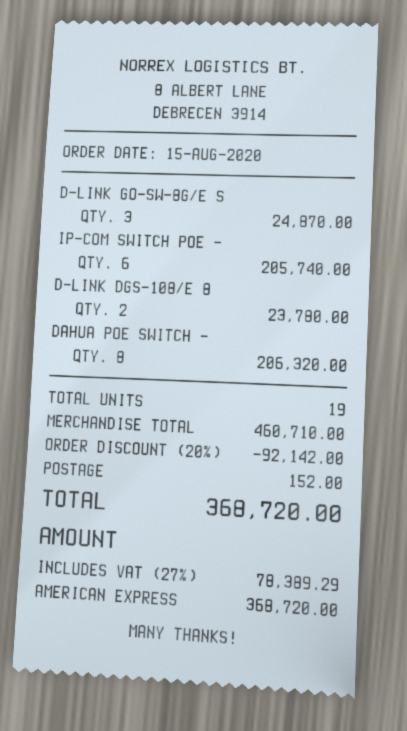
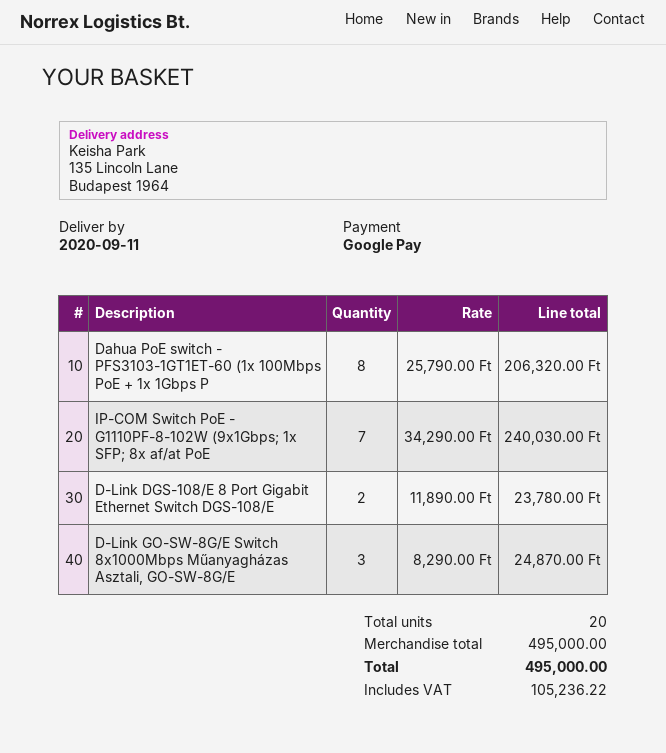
payment method: American Express -> Google Pay
IP-COM SWITCH POE -: 6 for 205740.00 -> 7 for 240030.00
total quantity: 19 -> 20
subtotal: 460710.00 -> 495000.00
discount: 20% = 92142.00 -> none
shipping: 152.00 -> none
tax: 78389.29 -> 105236.22
total: 368720.00 -> 495000.00

